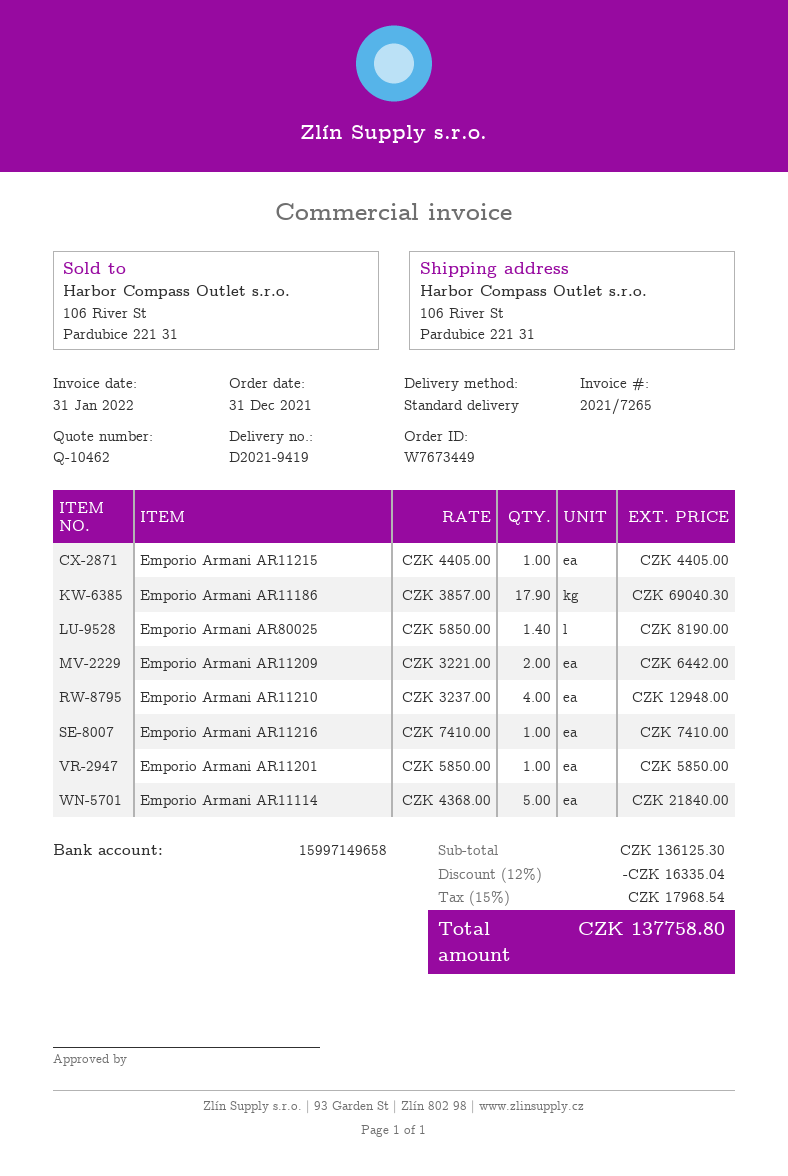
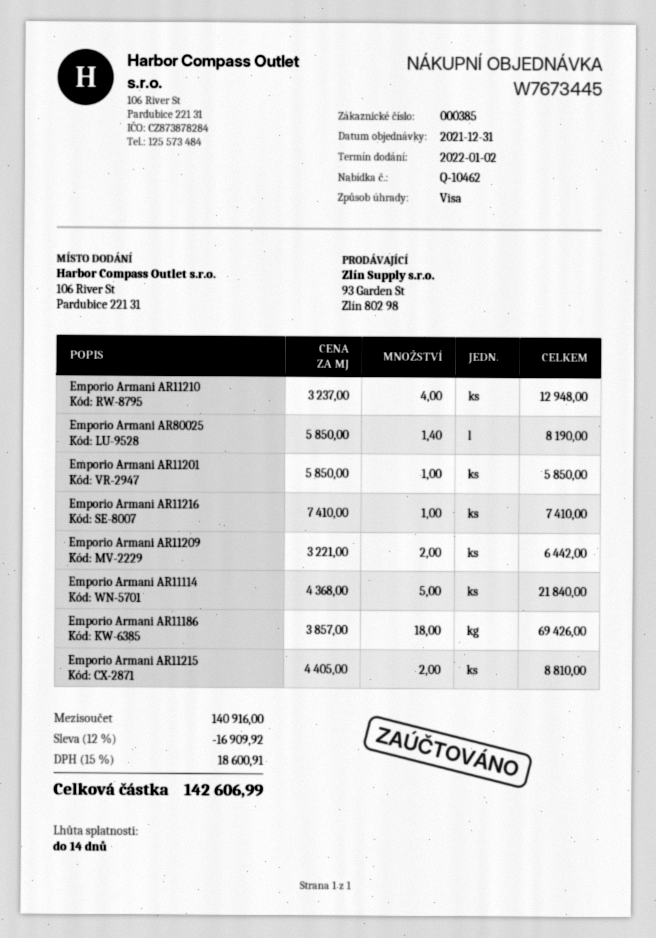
order number: W7673449 -> W7673445
Emporio Armani AR11215: 1 x 4405.00 = 4405.00 -> 2 x 4405.00 = 8810.00
Emporio Armani AR11186: 17.9 x 3857.00 = 69040.30 -> 18 x 3857.00 = 69426.00
subtotal: 136125.30 -> 140916.00
discount: 12% = 16335.04 -> 12% = 16909.92
tax: 15% = 17968.54 -> 15% = 18600.91
total: 137758.80 -> 142606.99

